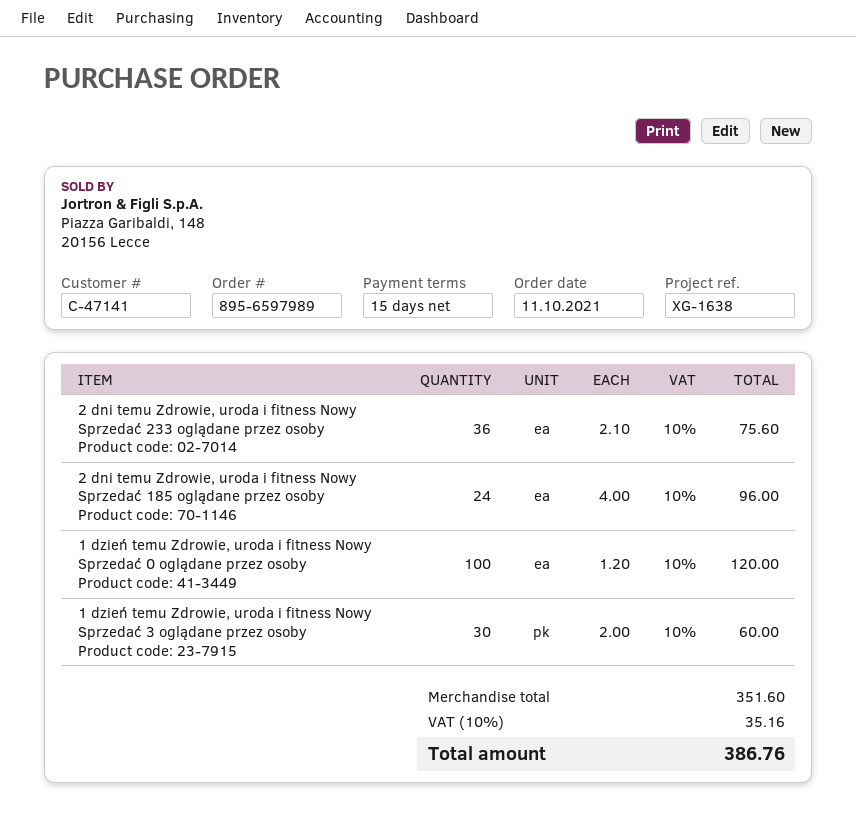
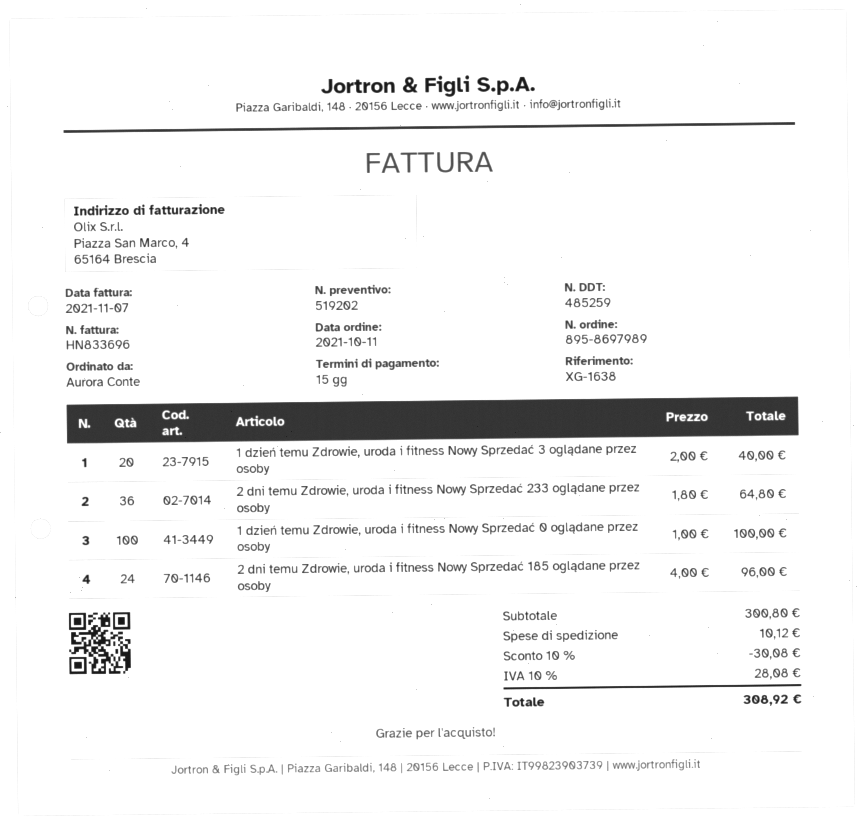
order number: 895-6597989 -> 895-8697989
2 dni temu Zdrowie, uroda i fitness Nowy Sprzedać 233 oglądane przez osoby: 36 x 2.10 = 75.60 -> 36 x 1.80 = 64.80
1 dzień temu Zdrowie, uroda i fitness Nowy Sprzedać 0 oglądane przez osoby: 100 x 1.20 = 120.00 -> 100 x 1.00 = 100.00
1 dzień temu Zdrowie, uroda i fitness Nowy Sprzedać 3 oglądane przez osoby: 30 x 2.00 = 60.00 -> 20 x 2.00 = 40.00
subtotal: 351.60 -> 300.80
discount: none -> 10% = 30.08
shipping: none -> 10.12
tax: 10% = 35.16 -> 10% = 28.08
total: 386.76 -> 308.92

